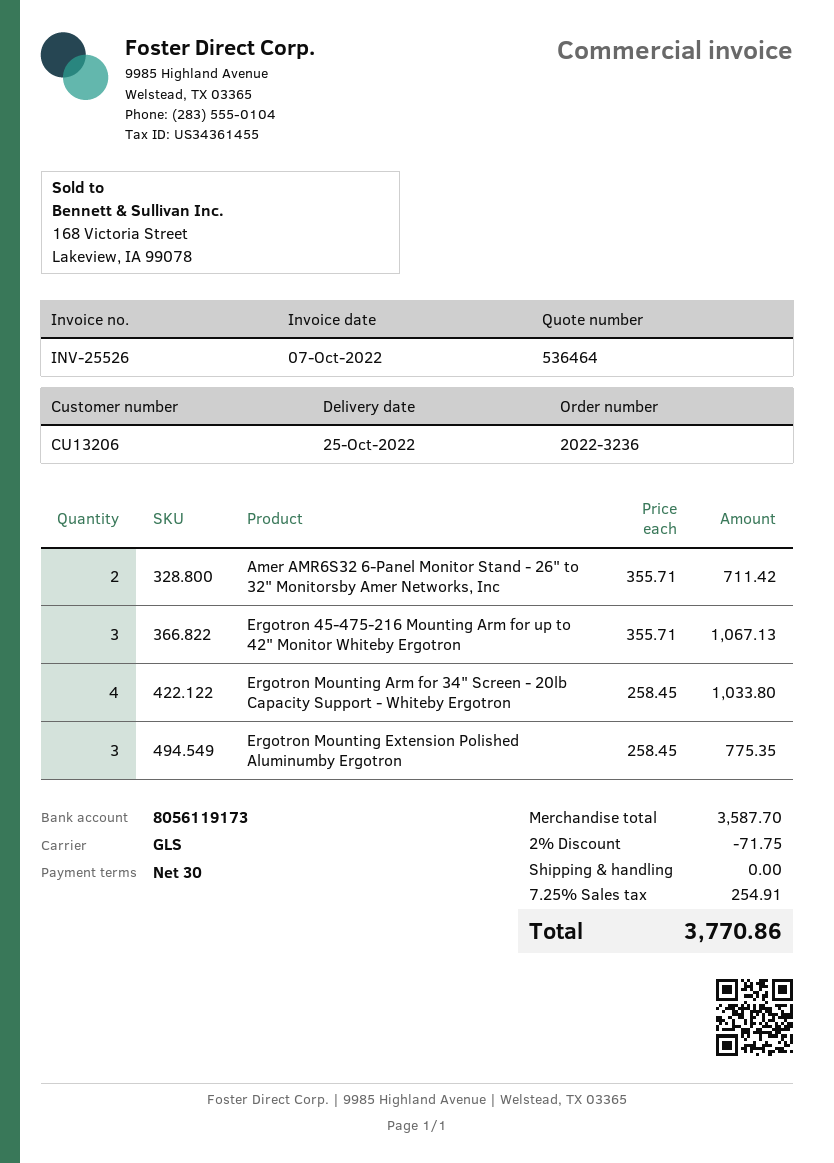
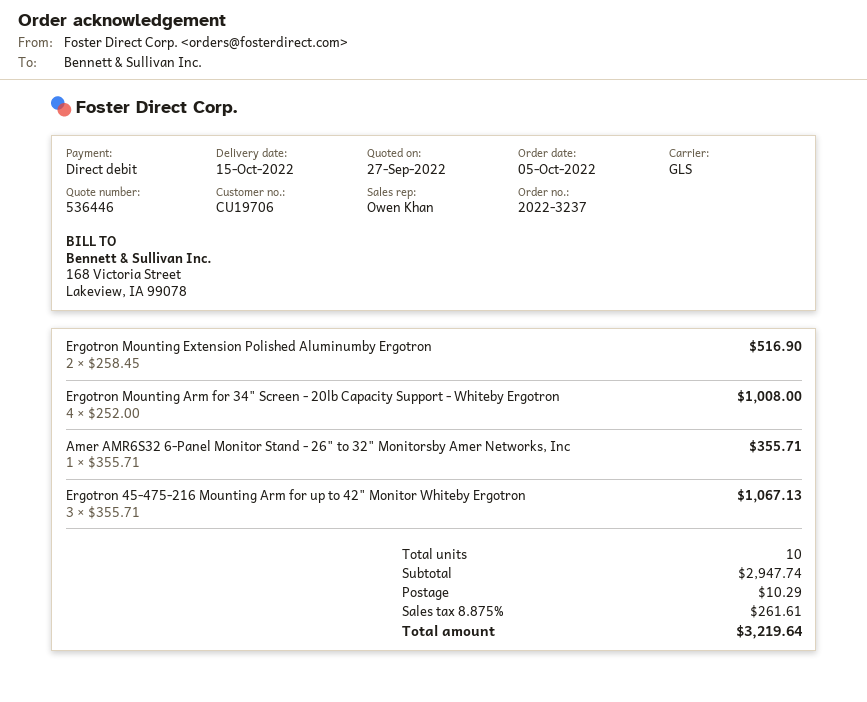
quote number: 536464 -> 536446
order number: 2022-3236 -> 2022-3237
delivery date: 2022-10-25 -> 2022-10-15
customer number: CU13206 -> CU19706
Amer AMR6S32 6-Panel Monitor Stand - 26" to 32" Monitorsby Amer Networks, Inc: 2 x 355.71 = 711.42 -> 1 x 355.71 = 355.71
Ergotron Mounting Arm for 34" Screen - 20lb Capacity Support - Whiteby Ergotron: 4 x 258.45 = 1033.80 -> 4 x 252.00 = 1008.00
Ergotron Mounting Extension Polished Aluminumby Ergotron: 3 x 258.45 = 775.35 -> 2 x 258.45 = 516.90
subtotal: 3587.70 -> 2947.74
discount: 2% = 71.75 -> none
shipping: 0.00 -> 10.29
tax: 7.25% = 254.91 -> 8.875% = 261.61
total: 3770.86 -> 3219.64

